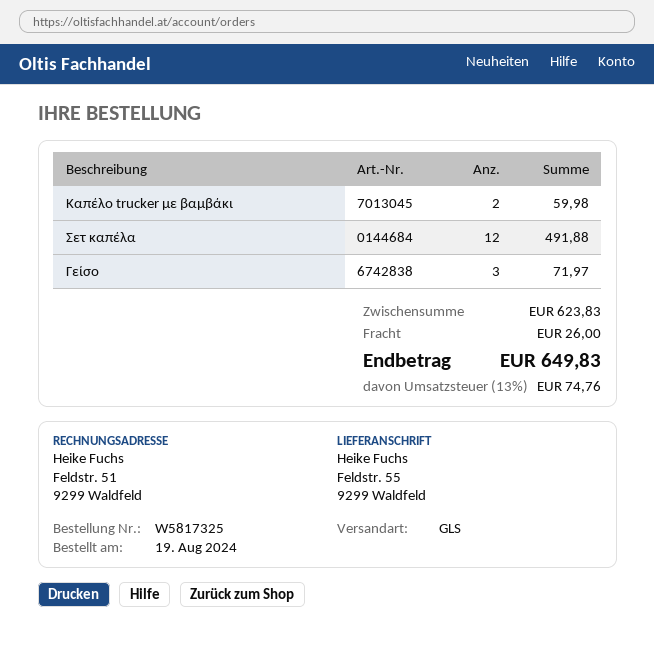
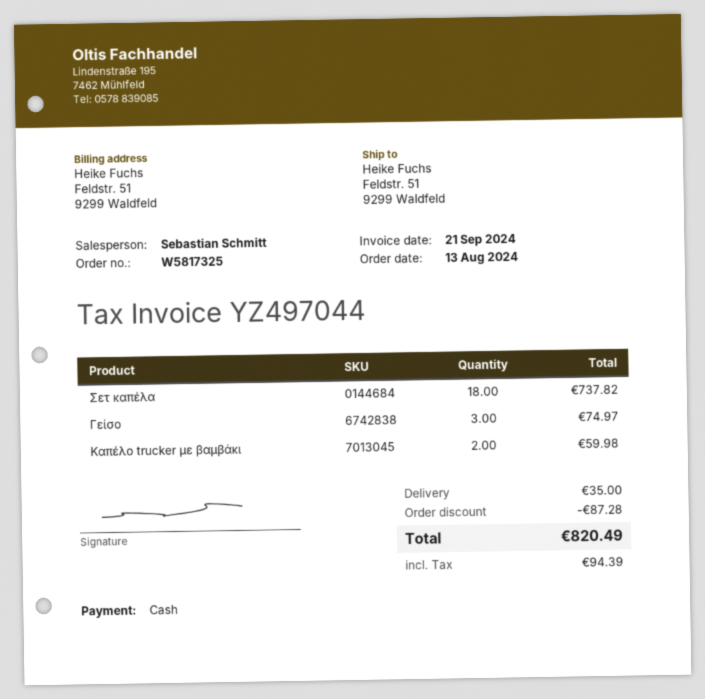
order date: 2024-08-19 -> 2024-08-13
ship to: Feldstr. 55, 9299 Waldfeld -> Feldstr. 51, 9299 Waldfeld
Σετ καπέλα: 12 for 491.88 -> 18 for 737.82
Γείσο: 3 for 71.97 -> 3 for 74.97
discount: none -> 87.28
shipping: 26.00 -> 35.00
tax: 74.76 -> 94.39
total: 649.83 -> 820.49

